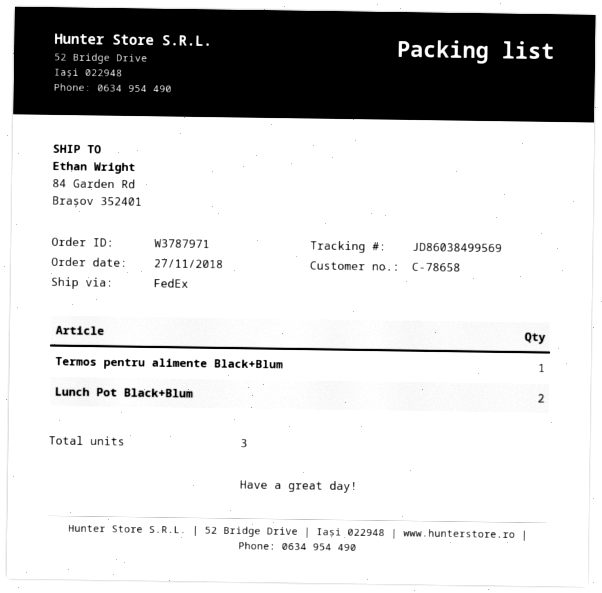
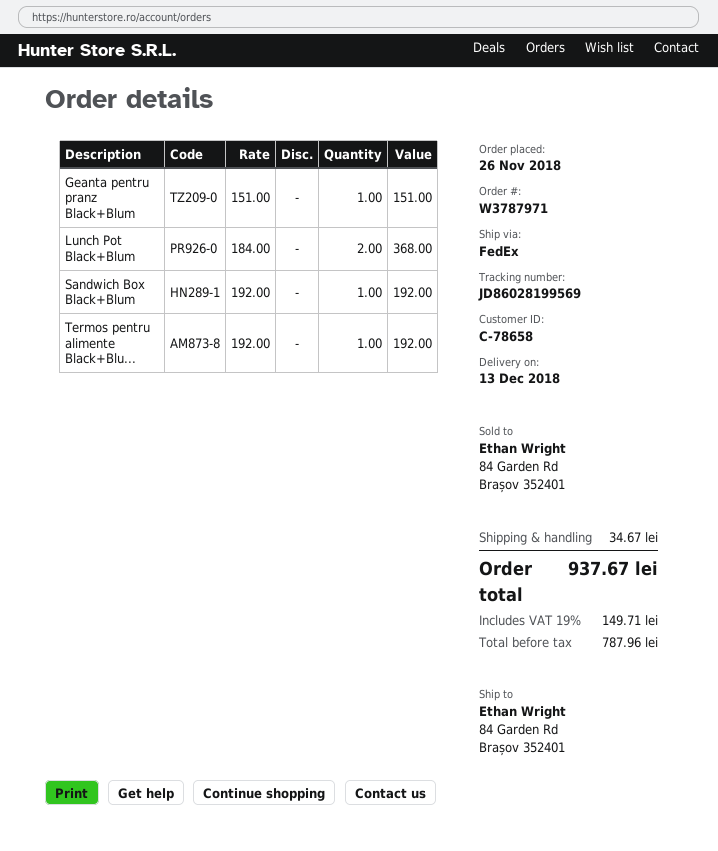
order date: 2018-11-27 -> 2018-11-26
tracking number: JD86038499569 -> JD86028199569
Geanta pentru pranz Black+Blum: none -> 1
Sandwich Box Black+Blum: none -> 1

